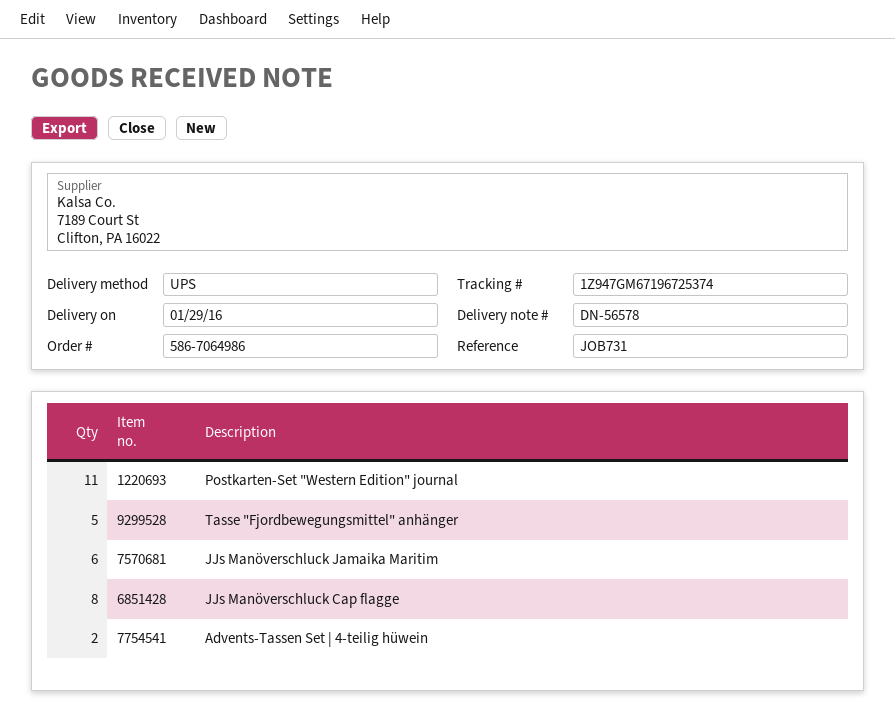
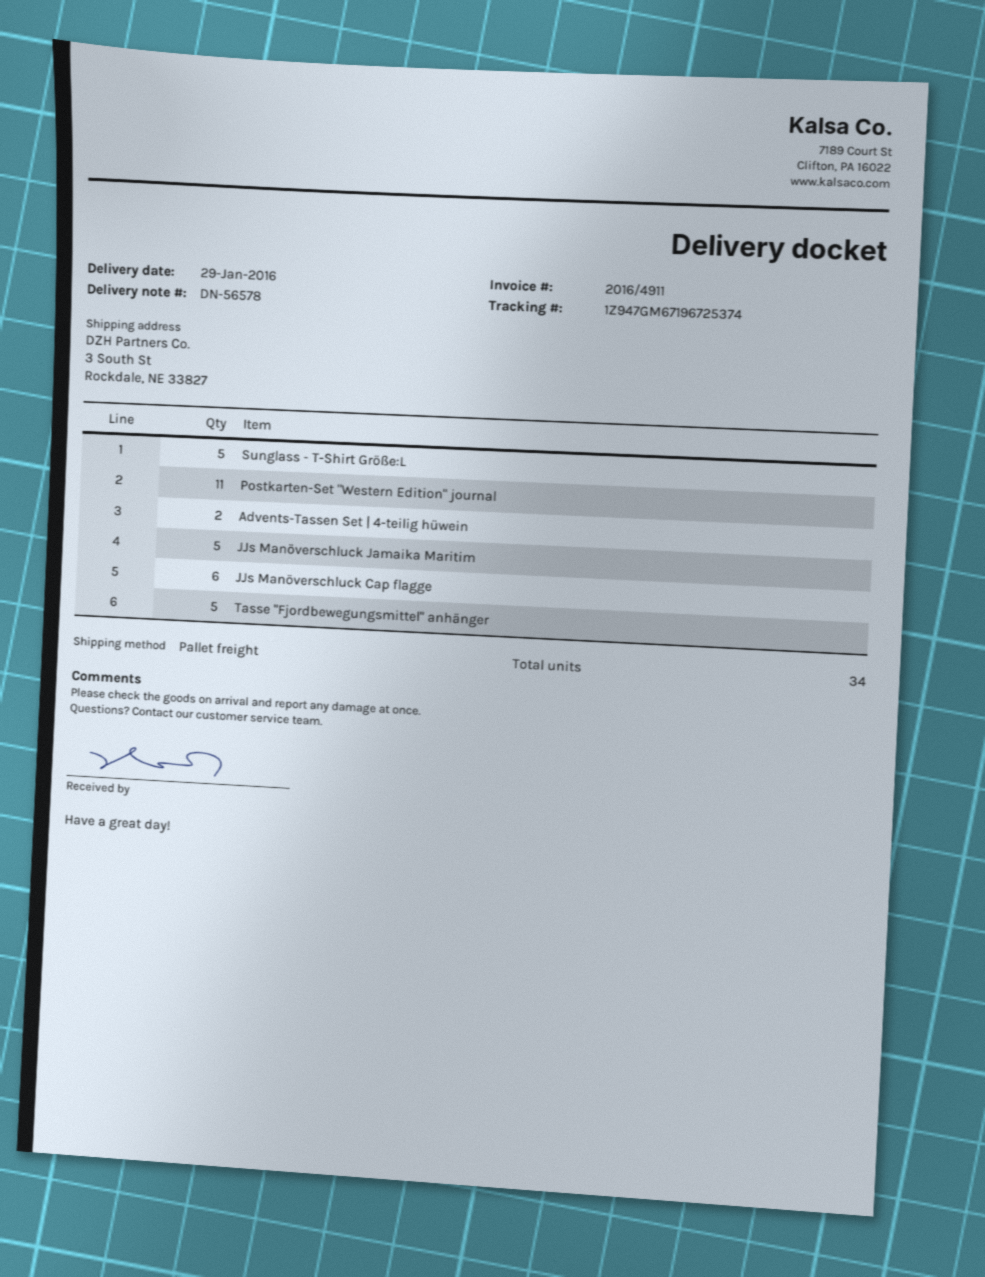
shipping method: UPS -> pallet freight
JJs Manöverschluck Jamaika Maritim: 6 -> 5
JJs Manöverschluck Cap flagge: 8 -> 6
Sunglass - T-Shirt Größe:L: none -> 5

